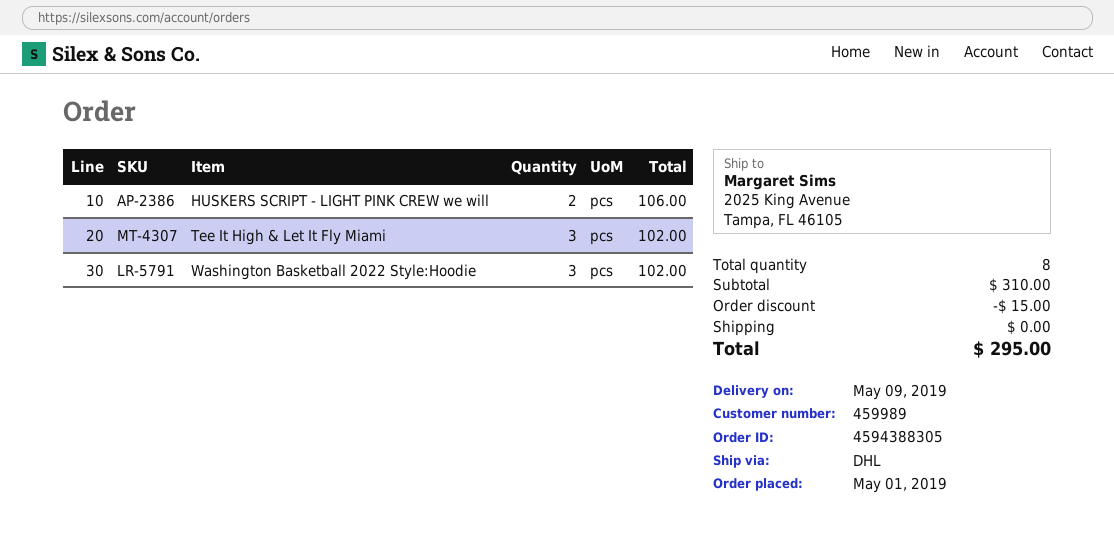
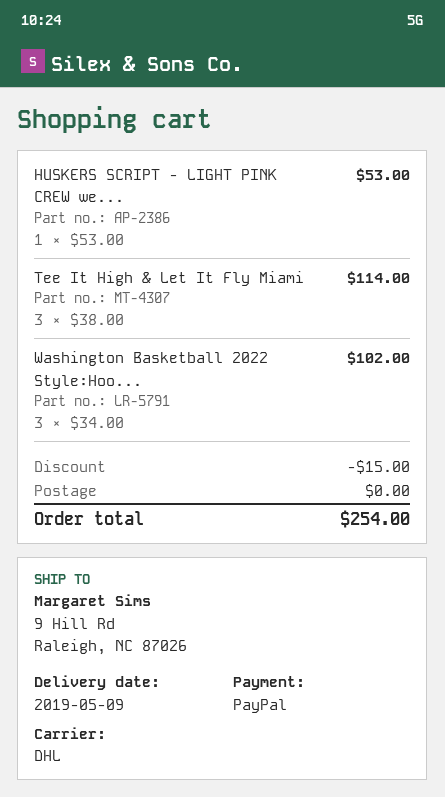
ship to: 2025 King Avenue, Tampa, FL 46105 -> 9 Hill Rd, Raleigh, NC 87026
HUSKERS SCRIPT - LIGHT PINK CREW we will: 2 for 106.00 -> 1 for 53.00
Tee It High & Let It Fly Miami: 3 for 102.00 -> 3 for 114.00
total: 295.00 -> 254.00

